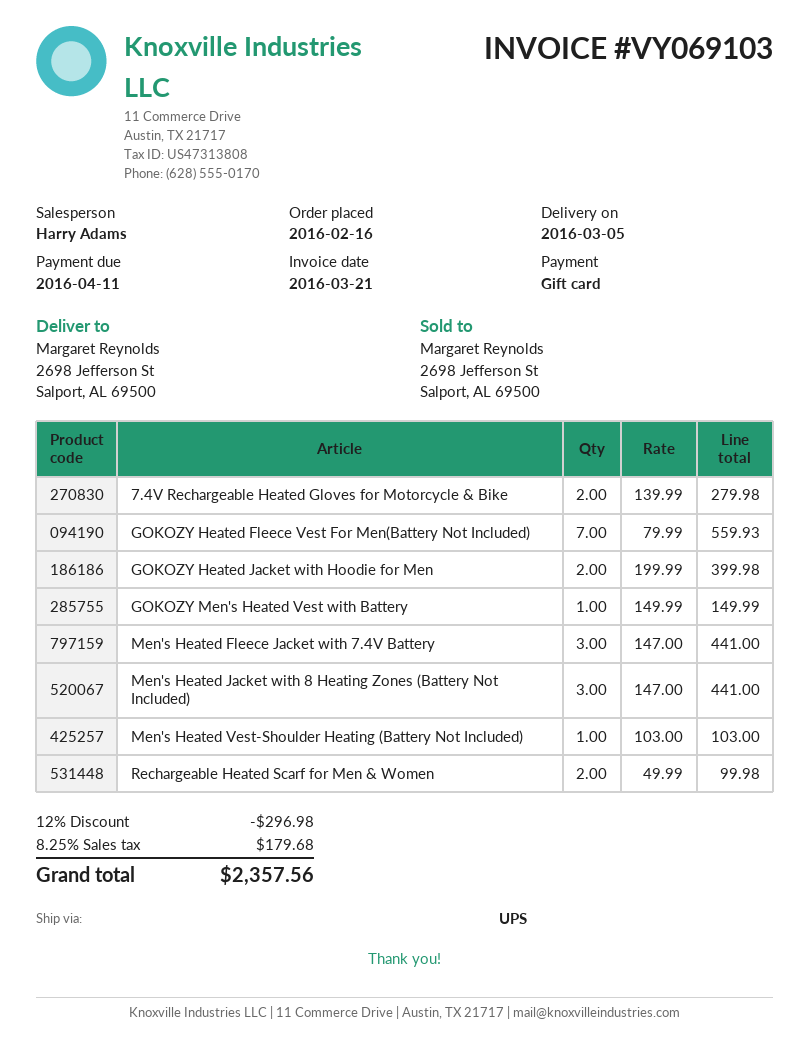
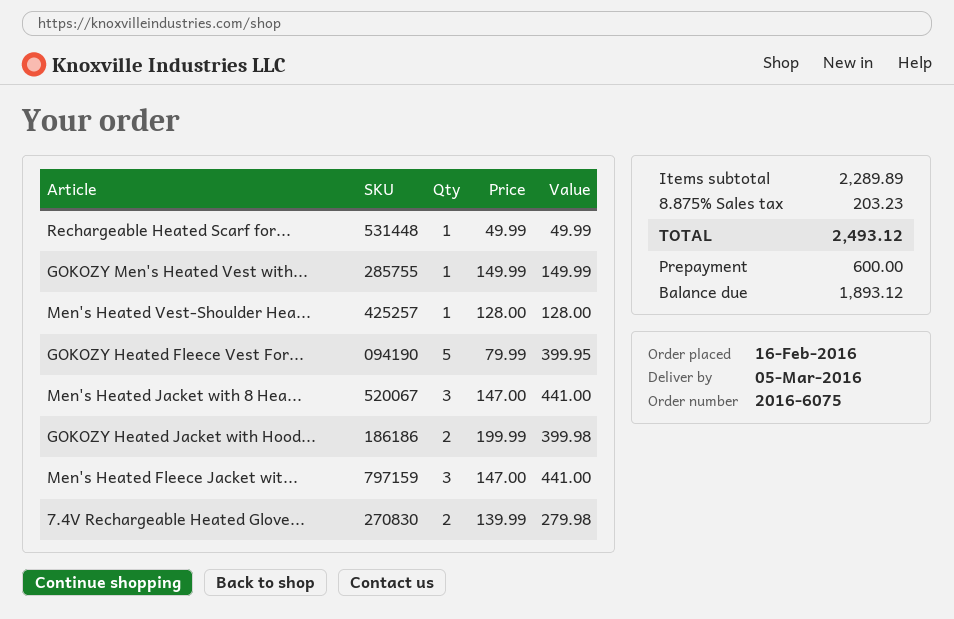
GOKOZY Heated Fleece Vest For Men(Battery Not Included): 7 x 79.99 = 559.93 -> 5 x 79.99 = 399.95
Men's Heated Vest-Shoulder Heating (Battery Not Included): 1 x 103.00 = 103.00 -> 1 x 128.00 = 128.00
Rechargeable Heated Scarf for Men & Women: 2 x 49.99 = 99.98 -> 1 x 49.99 = 49.99
discount: 12% = 296.98 -> none
tax: 8.25% = 179.68 -> 8.875% = 203.23
total: 2357.56 -> 2493.12

